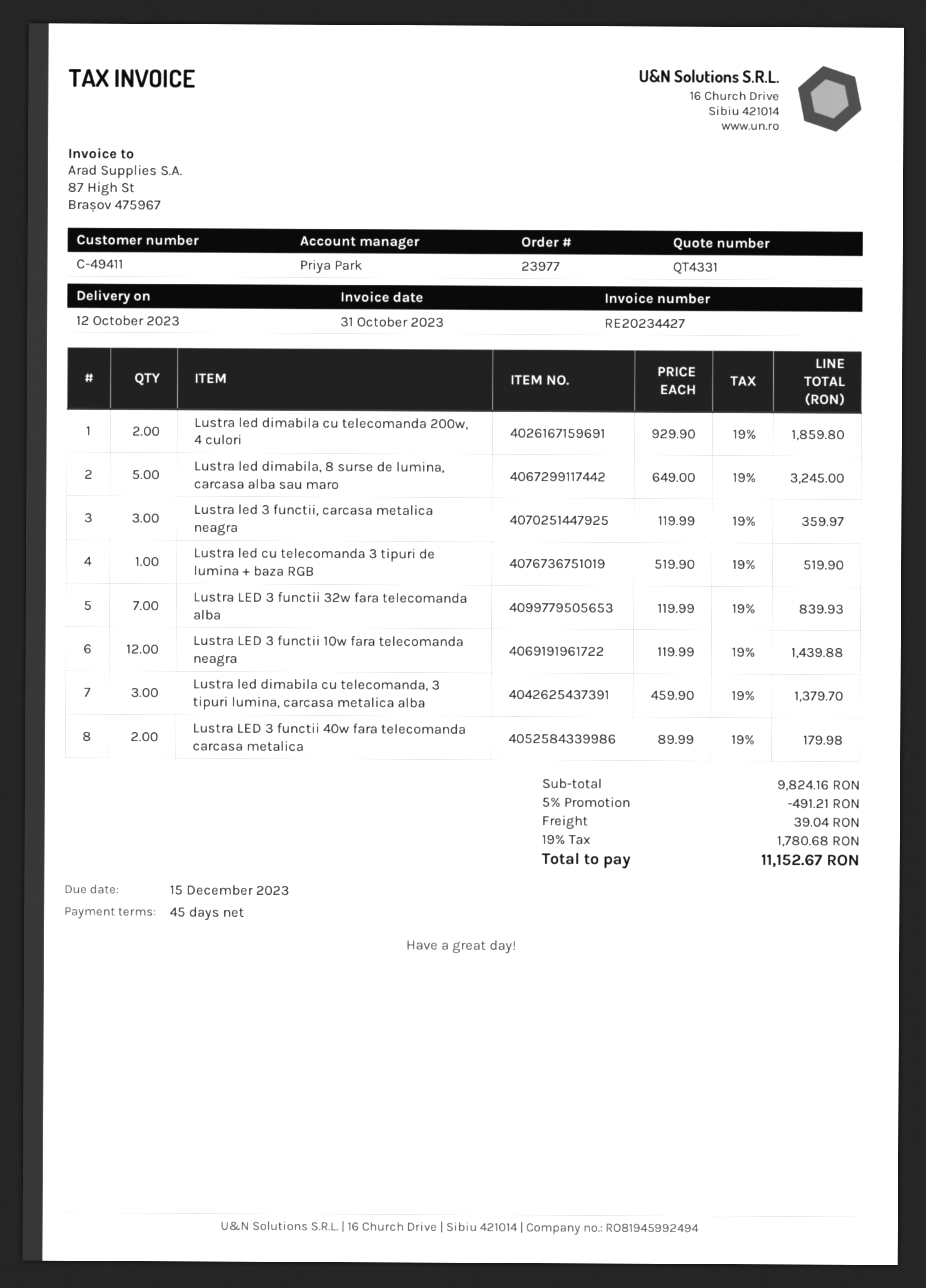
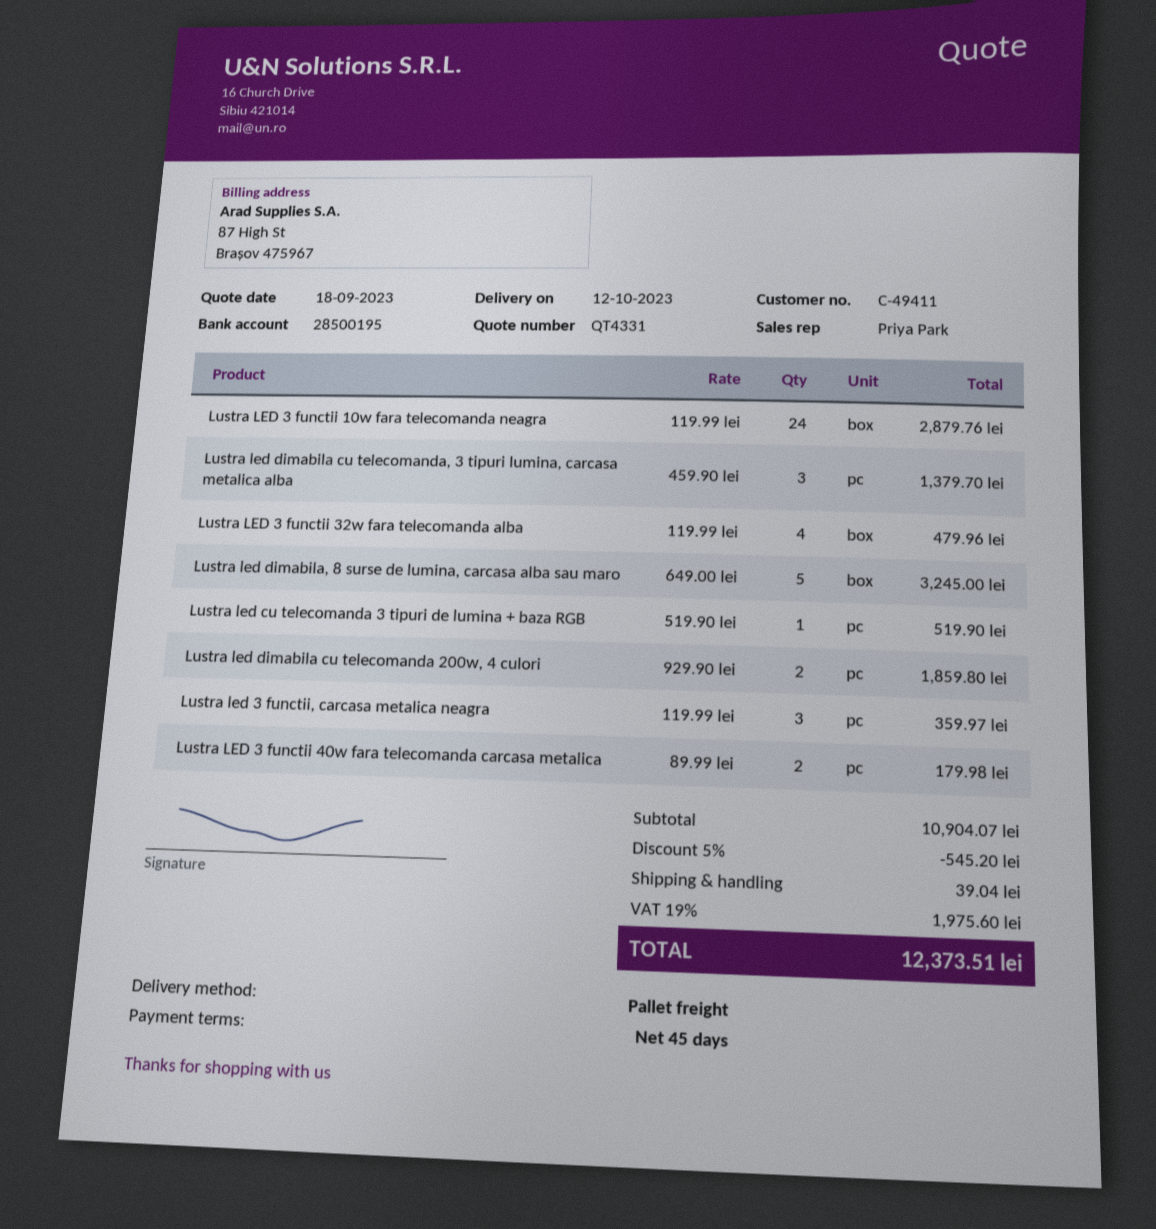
Lustra LED 3 functii 32w fara telecomanda alba: 7 x 119.99 = 839.93 -> 4 x 119.99 = 479.96
Lustra LED 3 functii 10w fara telecomanda neagra: 12 x 119.99 = 1439.88 -> 24 x 119.99 = 2879.76
subtotal: 9824.16 -> 10904.07
discount: 5% = 491.21 -> 5% = 545.20
tax: 19% = 1780.68 -> 19% = 1975.60
total: 11152.67 -> 12373.51

